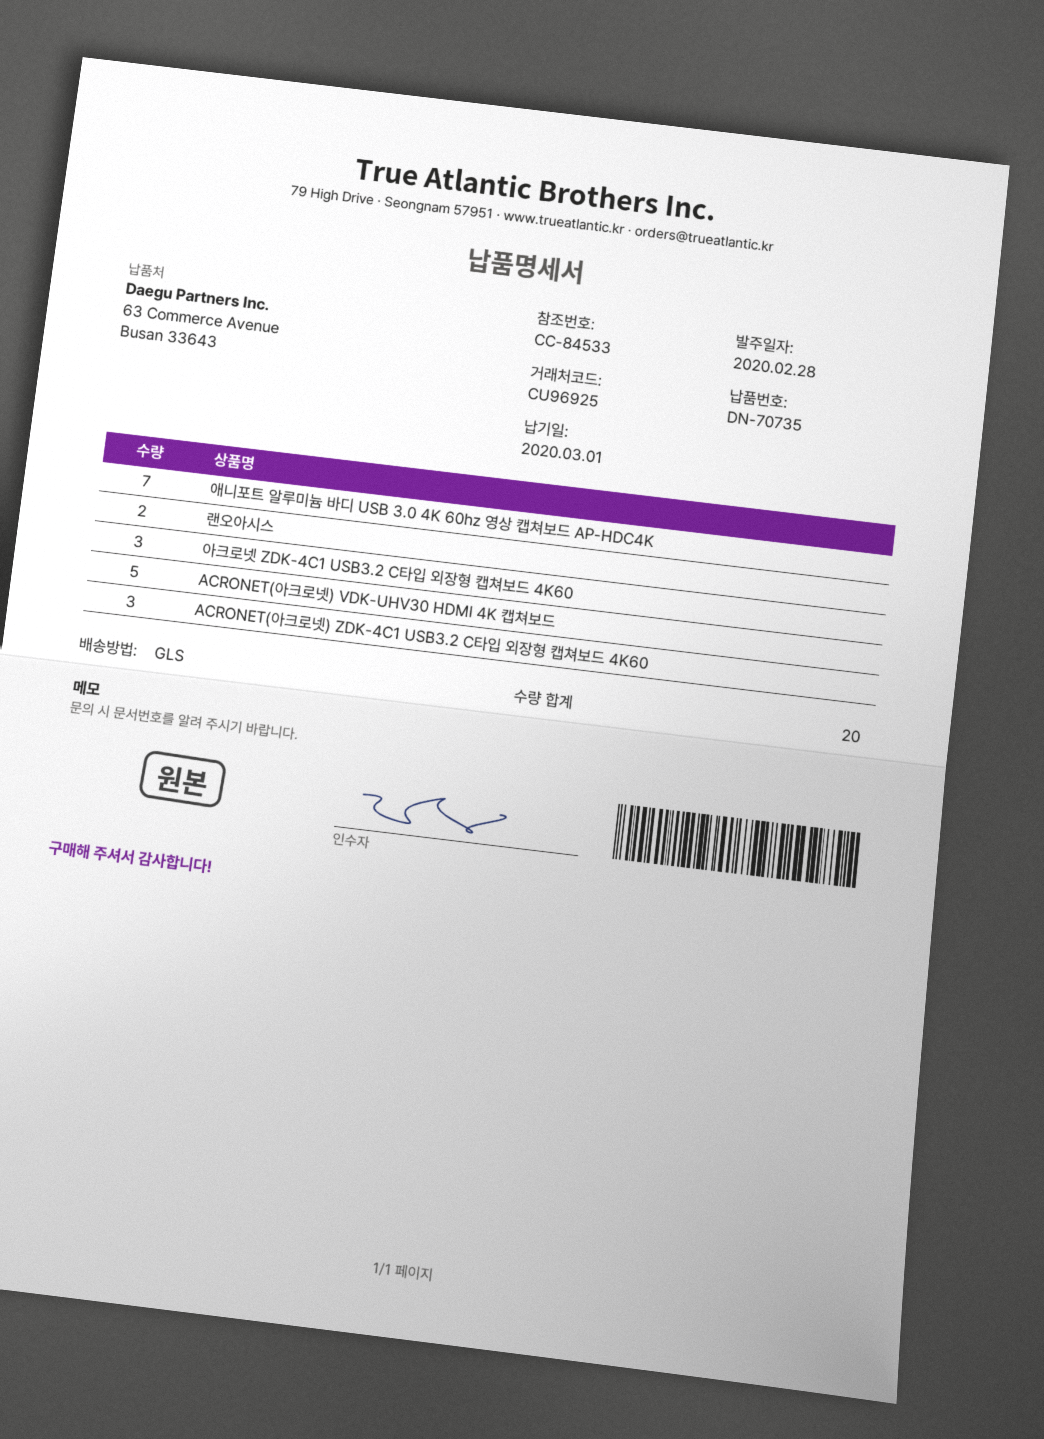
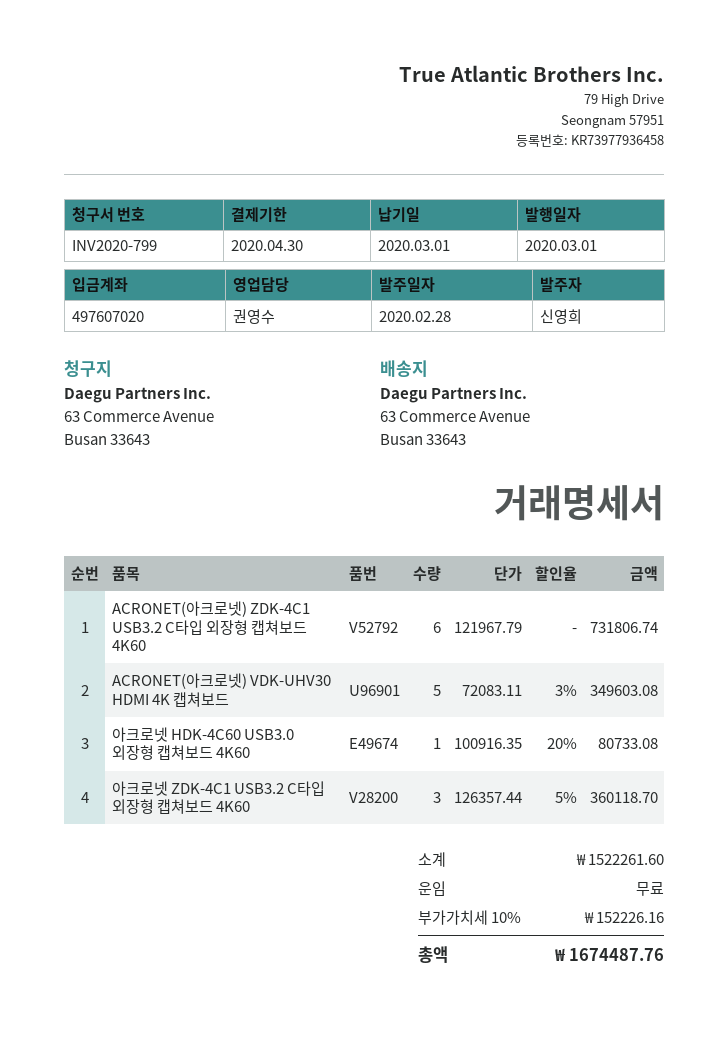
애니포트 알루미늄 바디 USB 3.0 4K 60hz 영상 캡쳐보드 AP-HDC4K: 7 -> none
랜오아시스: 2 -> none
ACRONET(아크로넷) ZDK-4C1 USB3.2 C타입 외장형 캡쳐보드 4K60: 3 -> 6
아크로넷 HDK-4C60 USB3.0 외장형 캡쳐보드 4K60: none -> 1

